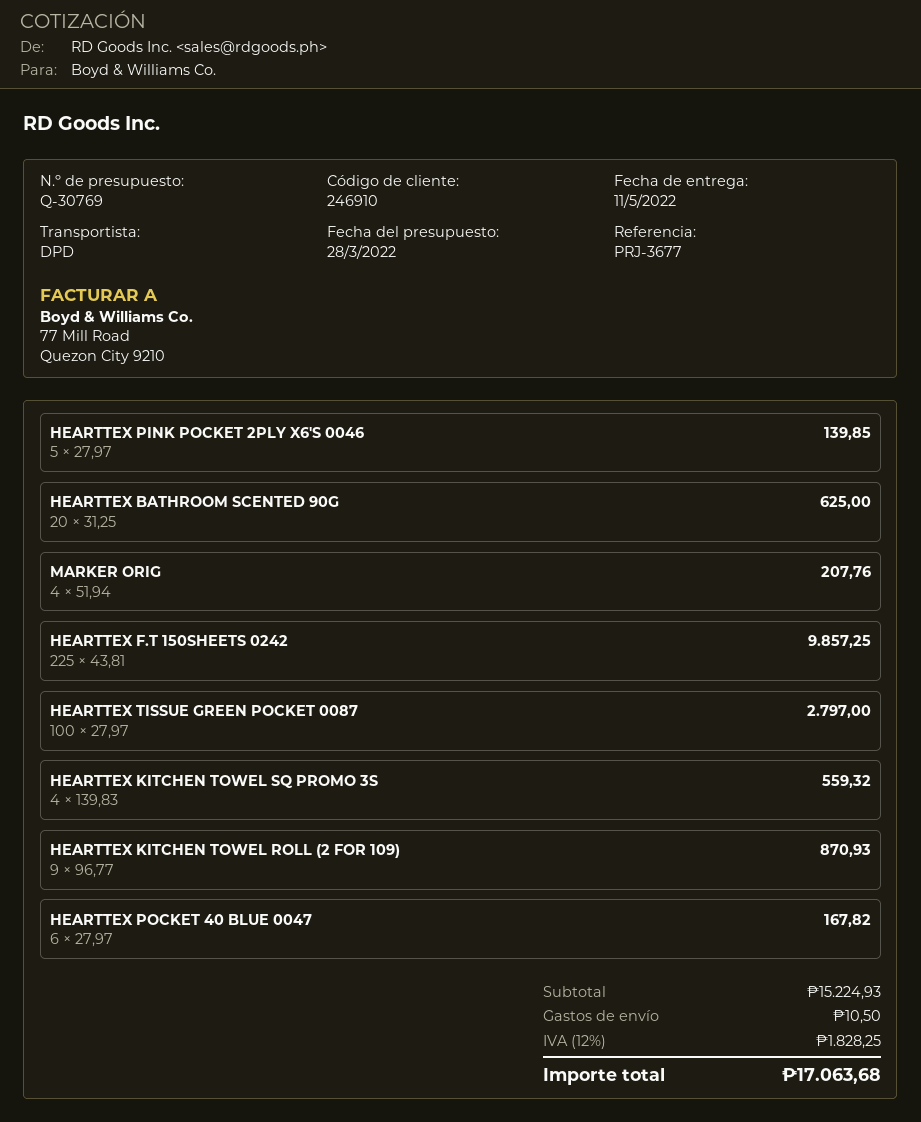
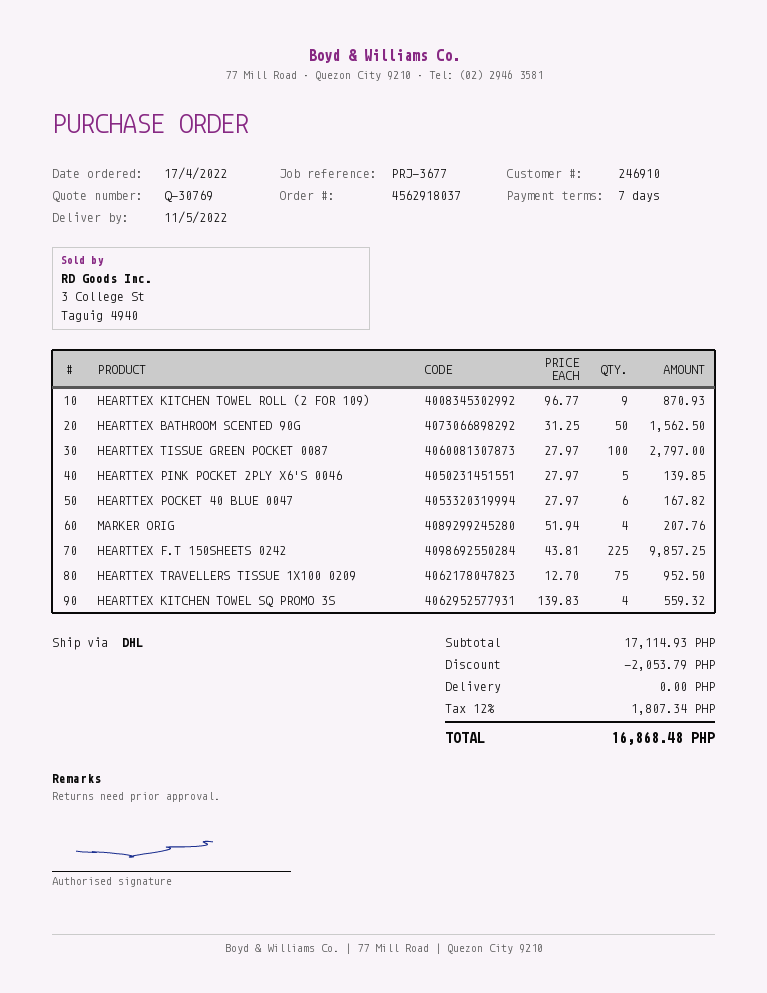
shipping method: DPD -> DHL
HEARTTEX BATHROOM SCENTED 90G: 20 x 31.25 = 625.00 -> 50 x 31.25 = 1562.50
HEARTTEX TRAVELLERS TISSUE 1X100 0209: none -> 75 x 12.70 = 952.50
subtotal: 15224.93 -> 17114.93
discount: none -> 2053.79
shipping: 10.50 -> 0.00
tax: 12% = 1828.25 -> 12% = 1807.34
total: 17063.68 -> 16868.48

